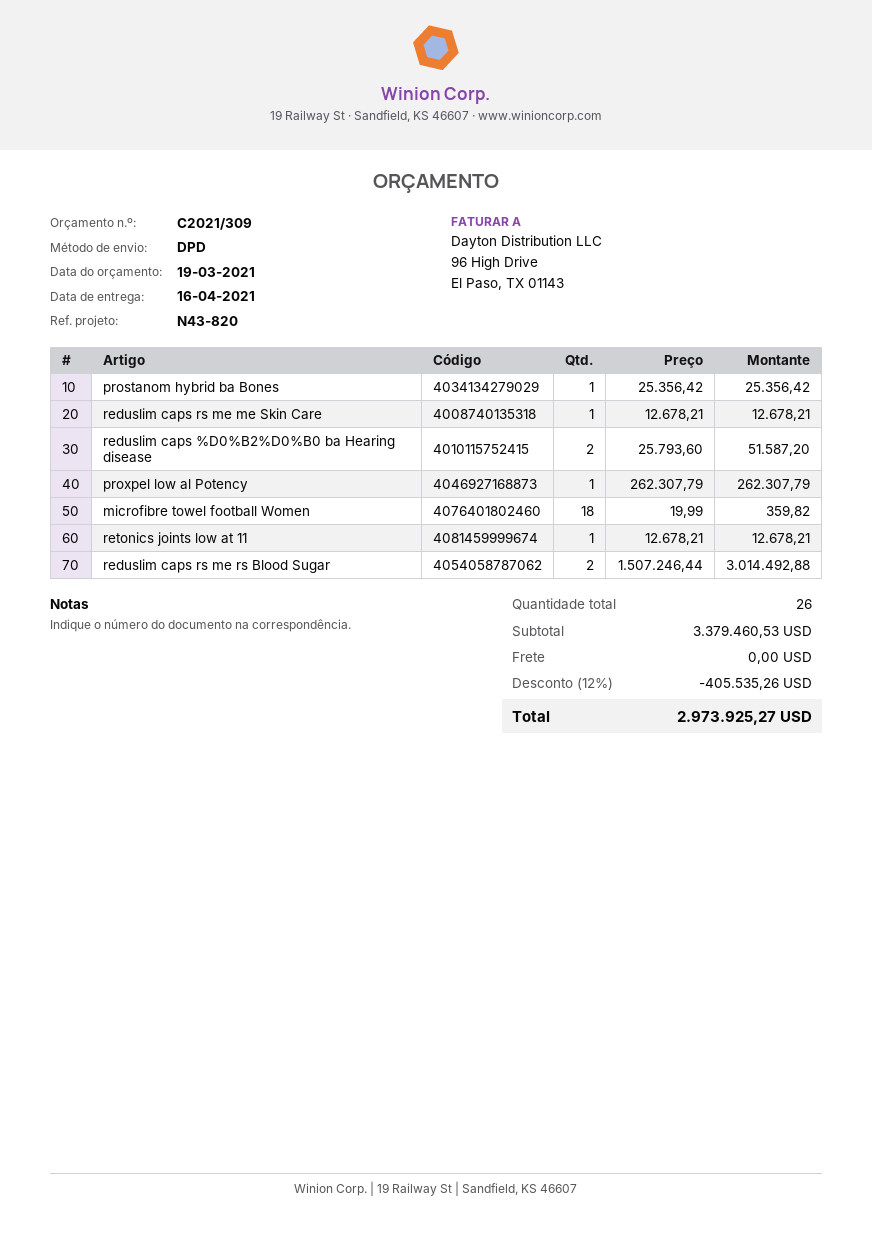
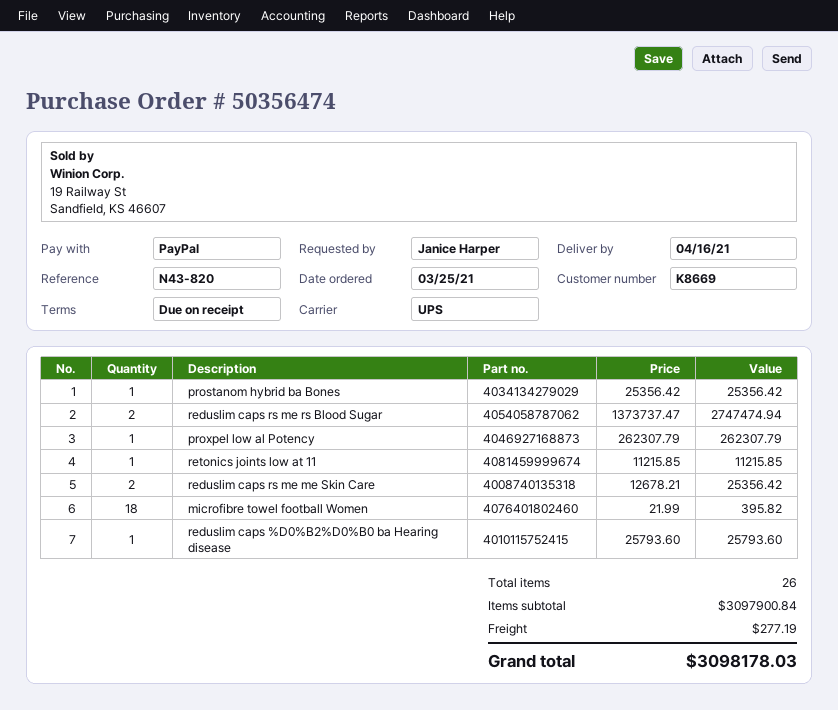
shipping method: DPD -> UPS
reduslim caps rs me me Skin Care: 1 x 12678.21 = 12678.21 -> 2 x 12678.21 = 25356.42
reduslim caps %D0%B2%D0%B0 ba Hearing disease: 2 x 25793.60 = 51587.20 -> 1 x 25793.60 = 25793.60
microfibre towel football Women: 18 x 19.99 = 359.82 -> 18 x 21.99 = 395.82
retonics joints low at 11: 1 x 12678.21 = 12678.21 -> 1 x 11215.85 = 11215.85
reduslim caps rs me rs Blood Sugar: 2 x 1507246.44 = 3014492.88 -> 2 x 1373737.47 = 2747474.94
subtotal: 3379460.53 -> 3097900.84
discount: 12% = 405535.26 -> none
shipping: 0.00 -> 277.19
total: 2973925.27 -> 3098178.03

